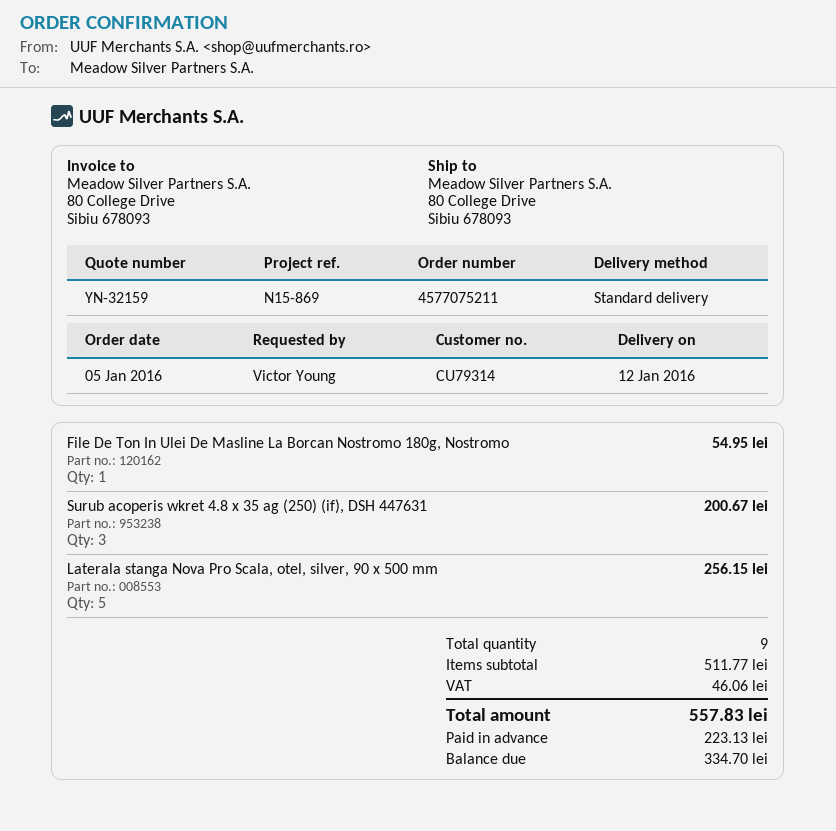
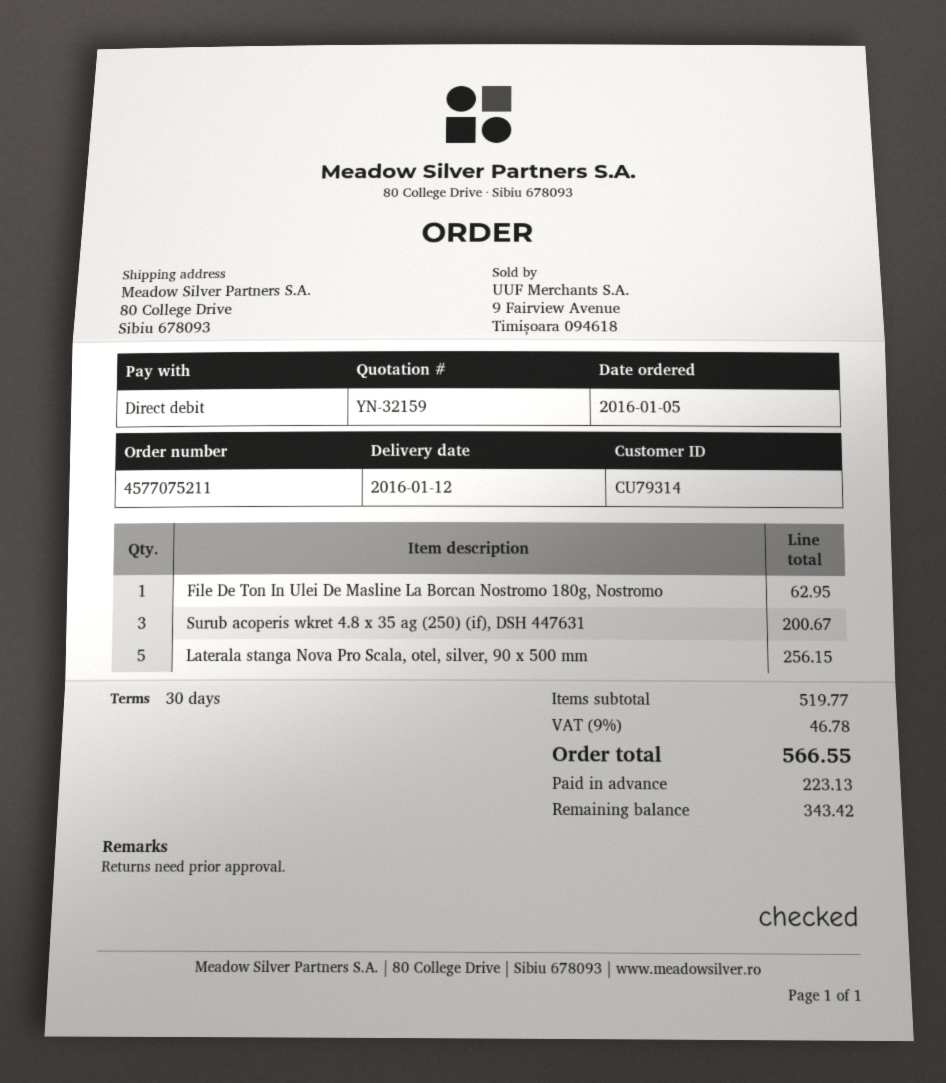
File De Ton In Ulei De Masline La Borcan Nostromo 180g, Nostromo: 1 for 54.95 -> 1 for 62.95
subtotal: 511.77 -> 519.77
tax: 46.06 -> 46.78
total: 557.83 -> 566.55
balance: 334.70 -> 343.42

